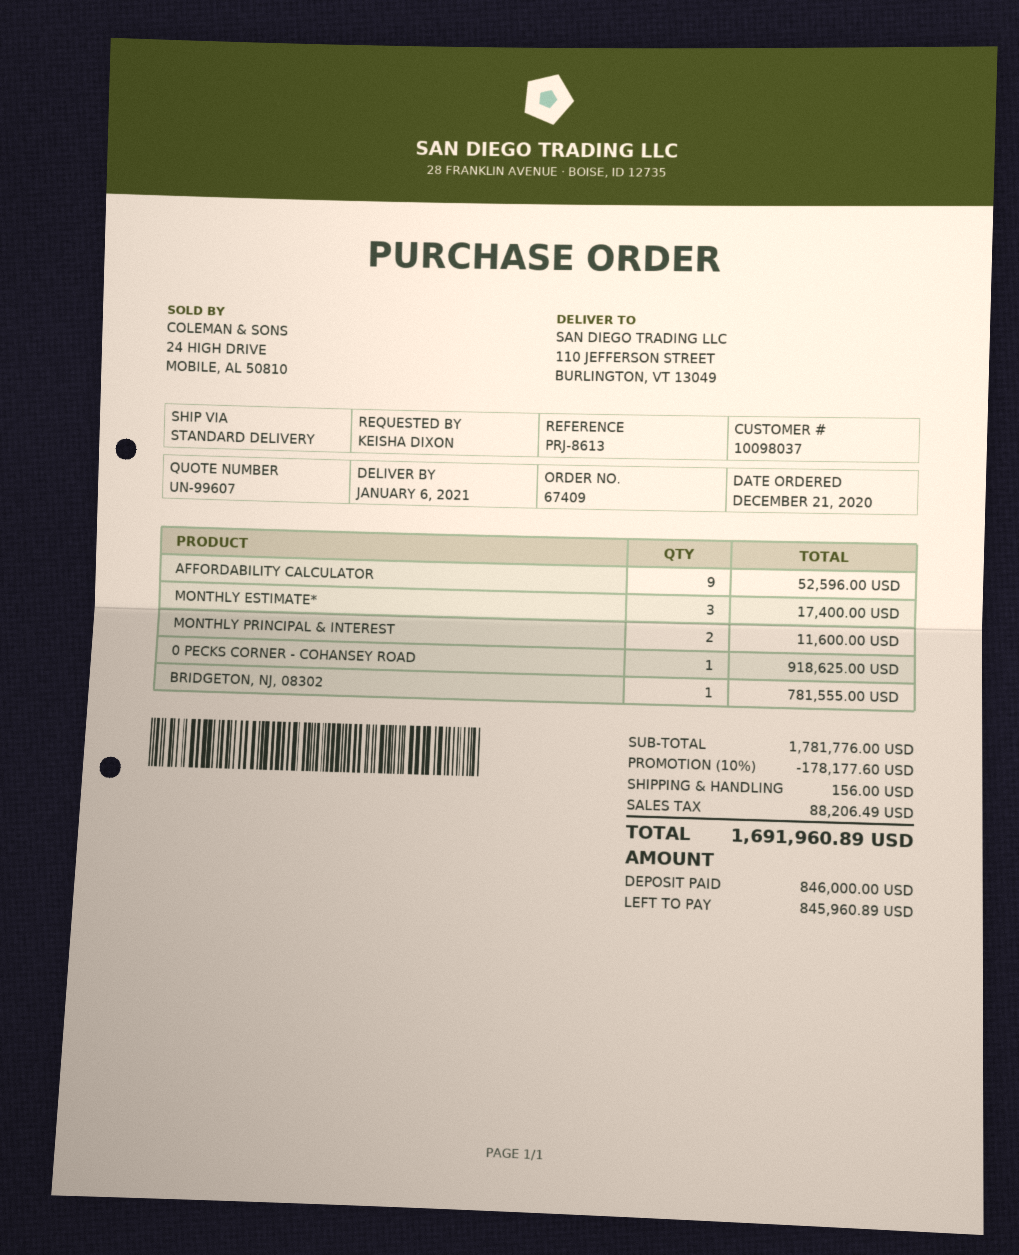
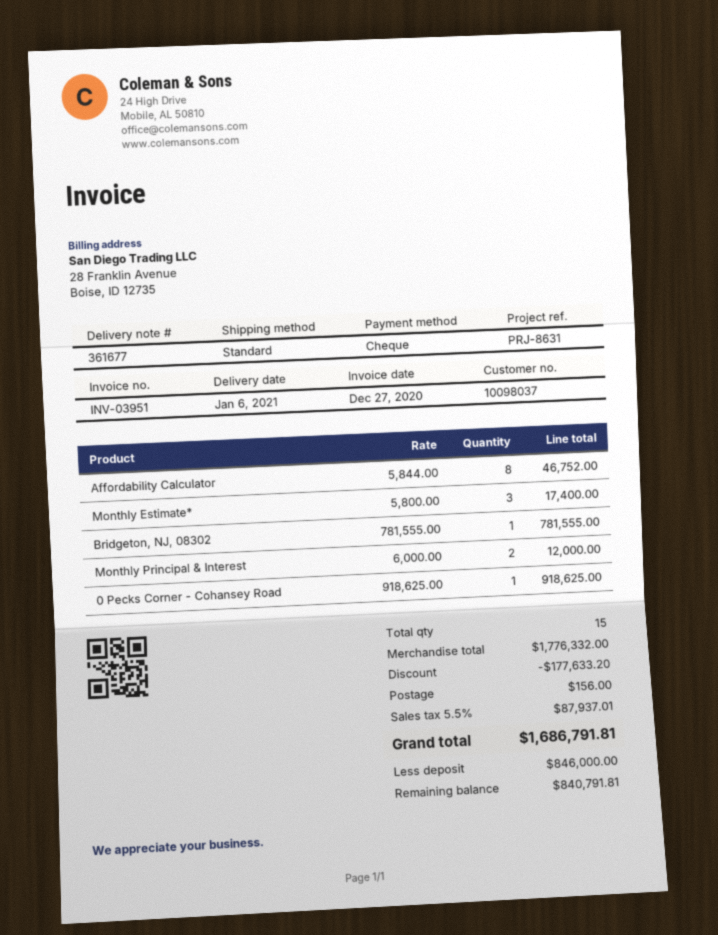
reference: PRJ-8613 -> PRJ-8631
AFFORDABILITY CALCULATOR: 9 for 52596.00 -> 8 for 46752.00
MONTHLY PRINCIPAL & INTEREST: 2 for 11600.00 -> 2 for 12000.00
subtotal: 1781776.00 -> 1776332.00
discount: 178177.60 -> 177633.20
tax: 88206.49 -> 87937.01
total: 1691960.89 -> 1686791.81
balance: 845960.89 -> 840791.81

